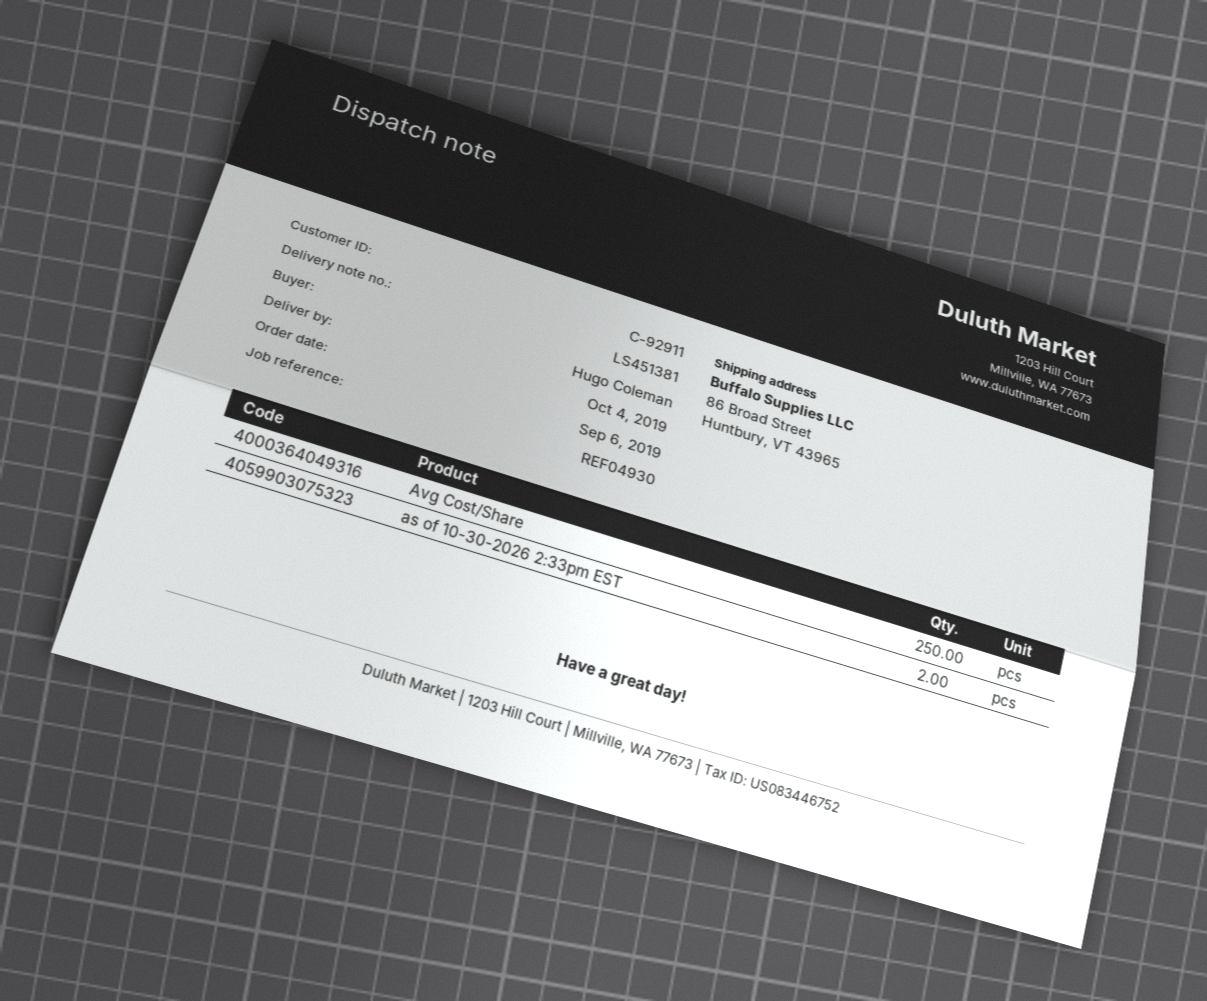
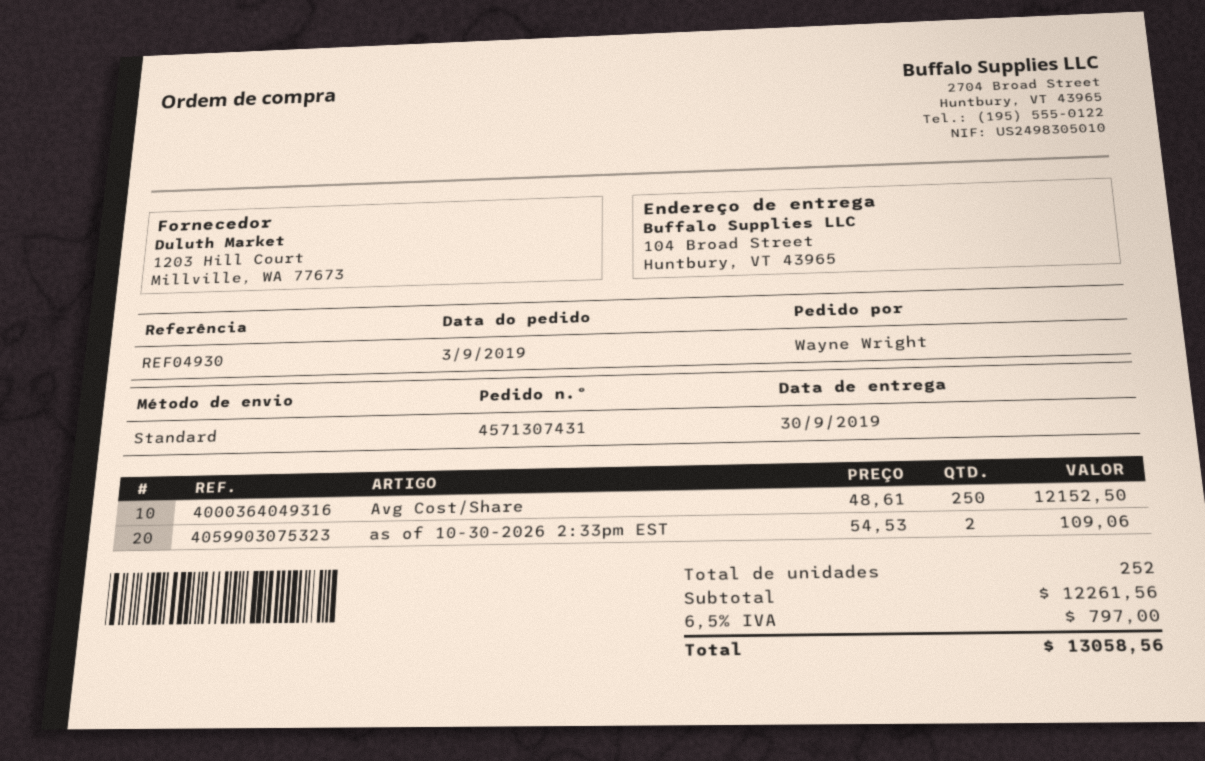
order date: 2019-09-06 -> 2019-09-03
delivery date: 2019-10-04 -> 2019-09-30
ordered by: Hugo Coleman -> Wayne Wright
ship to: 86 Broad Street, Huntbury, VT 43965 -> 104 Broad Street, Huntbury, VT 43965

